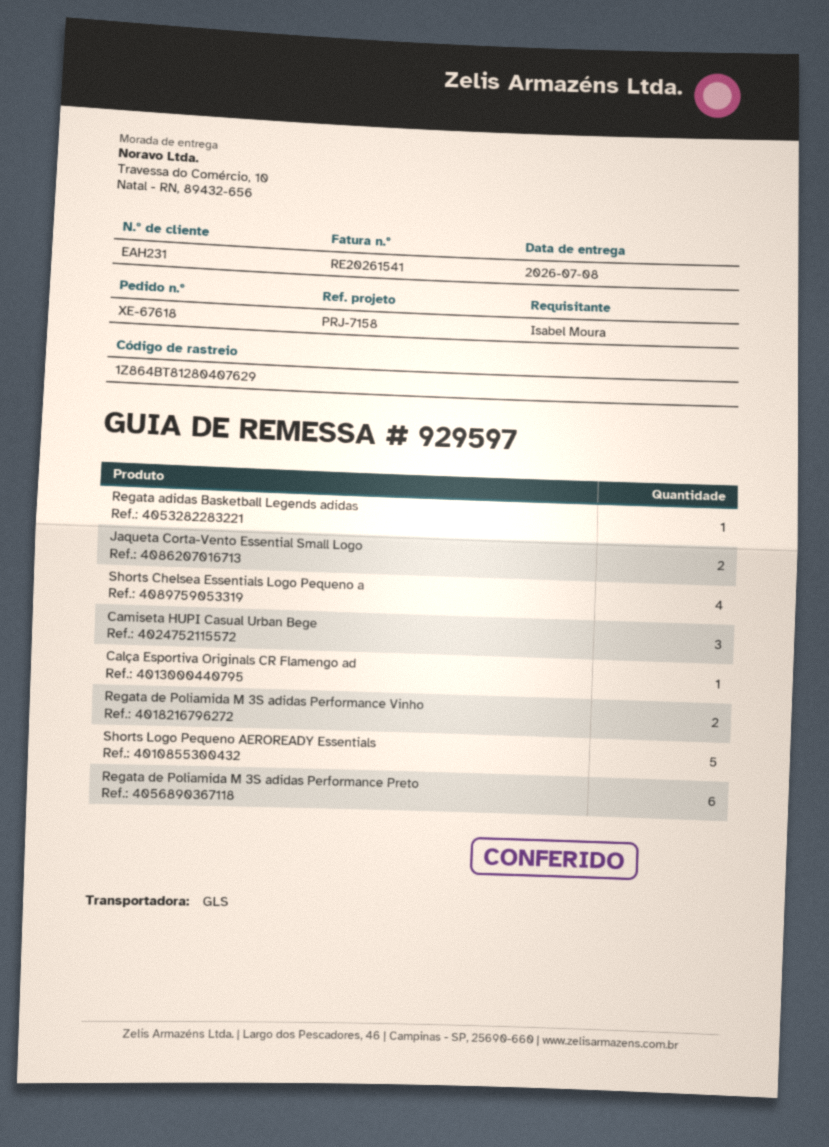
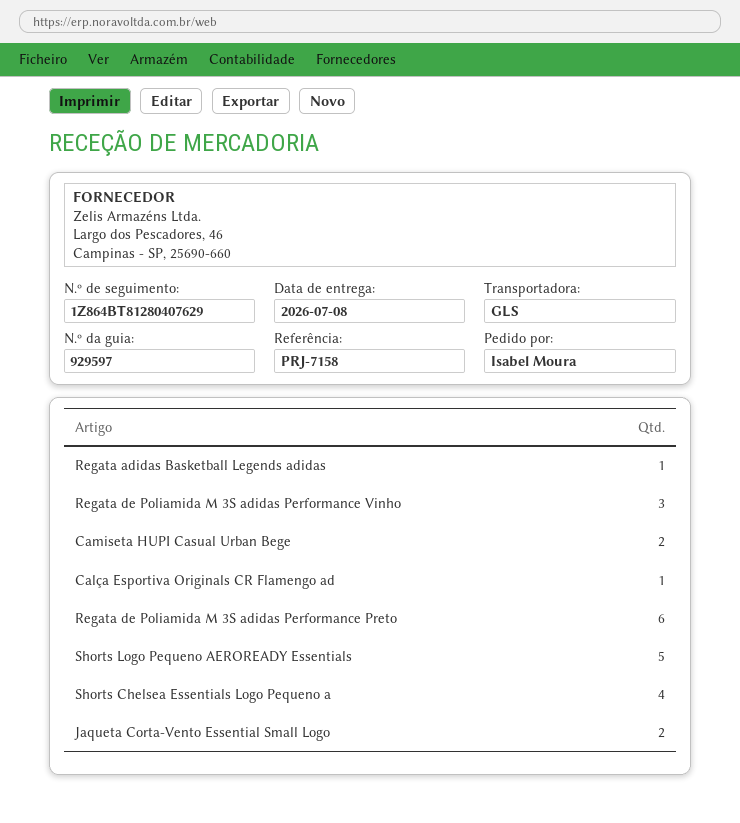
Camiseta HUPI Casual Urban Bege: 3 -> 2
Regata de Poliamida M 3S adidas Performance Vinho: 2 -> 3

